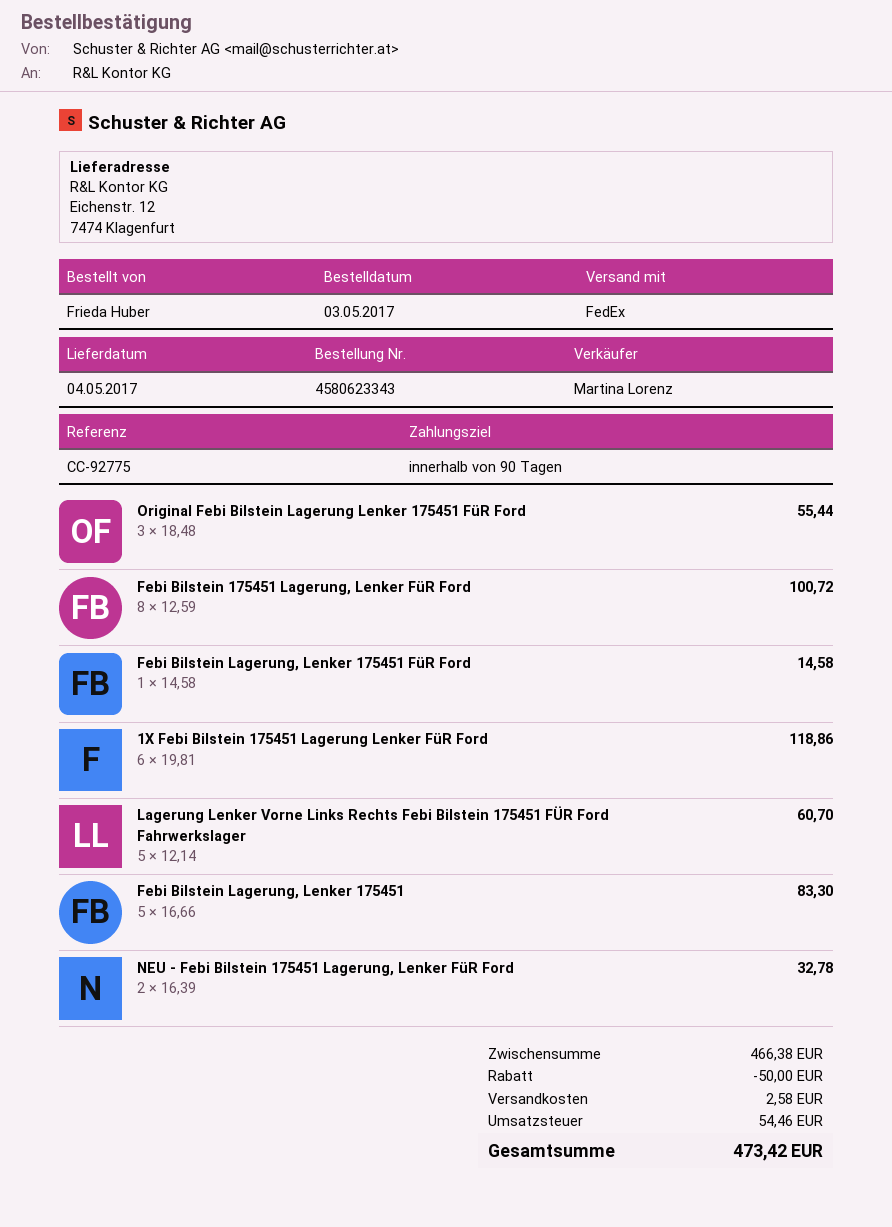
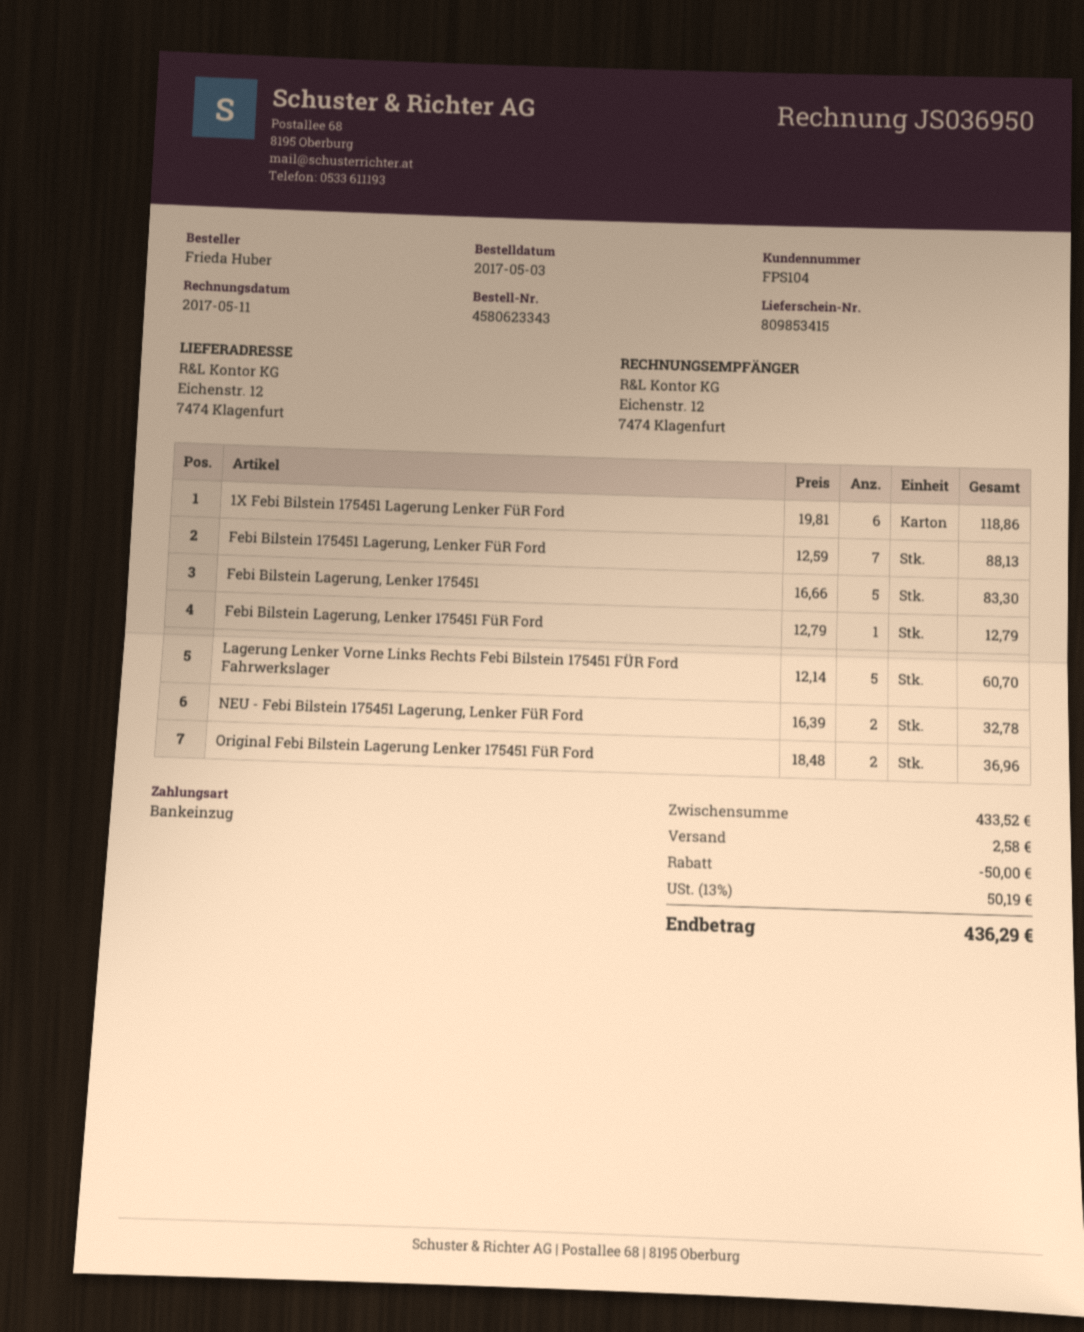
Original Febi Bilstein Lagerung Lenker 175451 FüR Ford: 3 x 18.48 = 55.44 -> 2 x 18.48 = 36.96
Febi Bilstein 175451 Lagerung, Lenker FüR Ford: 8 x 12.59 = 100.72 -> 7 x 12.59 = 88.13
Febi Bilstein Lagerung, Lenker 175451 FüR Ford: 1 x 14.58 = 14.58 -> 1 x 12.79 = 12.79
subtotal: 466.38 -> 433.52
tax: 54.46 -> 50.19
total: 473.42 -> 436.29

